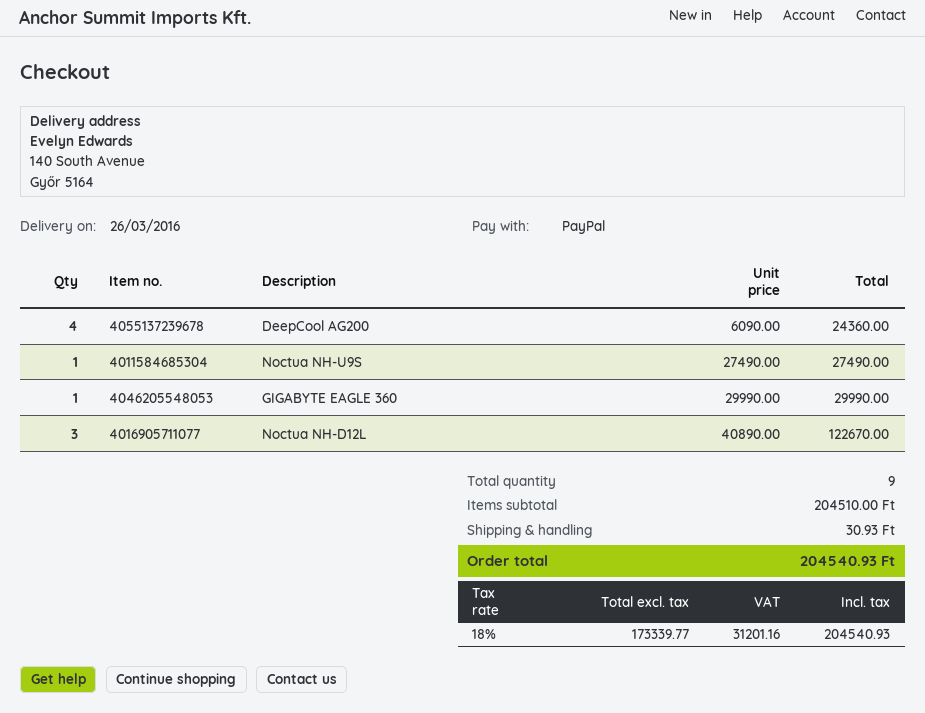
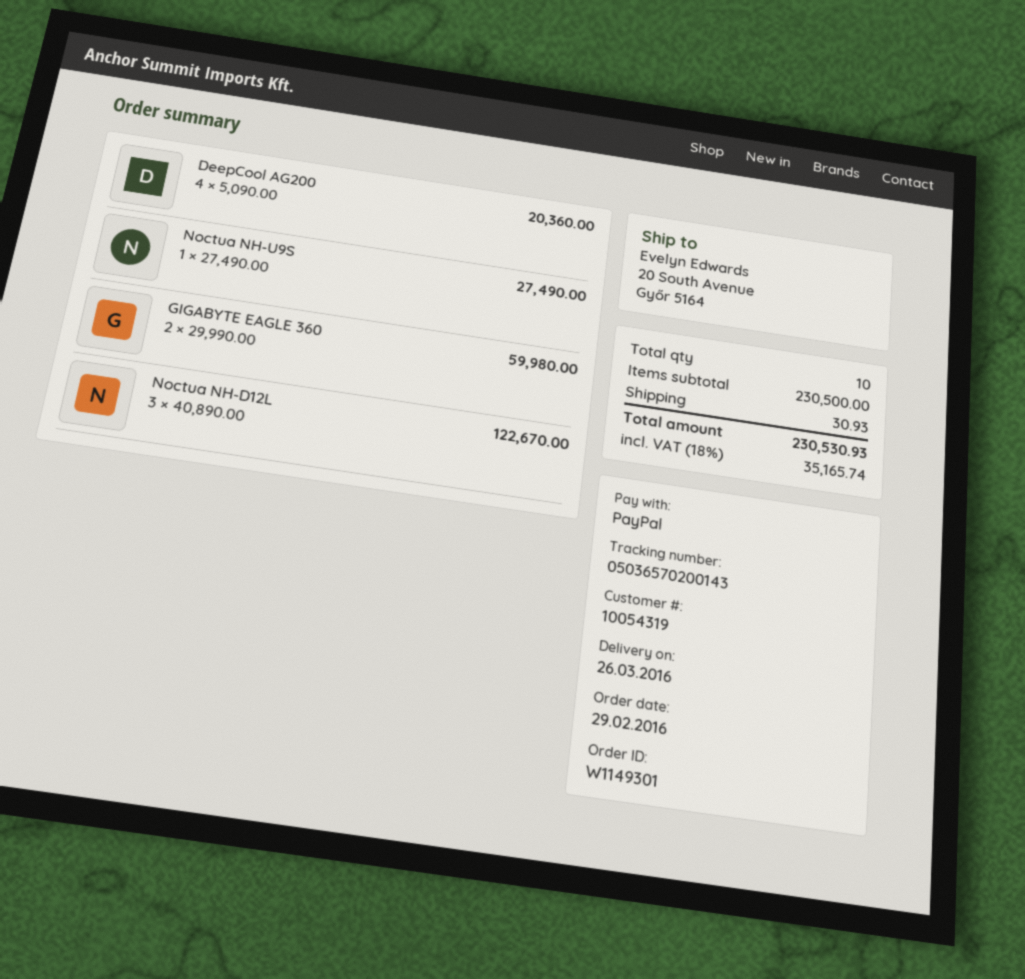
ship to: 140 South Avenue, Győr 5164 -> 20 South Avenue, Győr 5164
DeepCool AG200: 4 x 6090.00 = 24360.00 -> 4 x 5090.00 = 20360.00
GIGABYTE EAGLE 360: 1 x 29990.00 = 29990.00 -> 2 x 29990.00 = 59980.00
total quantity: 9 -> 10
subtotal: 204510.00 -> 230500.00
tax: 18% = 31201.16 -> 18% = 35165.74
total: 204540.93 -> 230530.93

